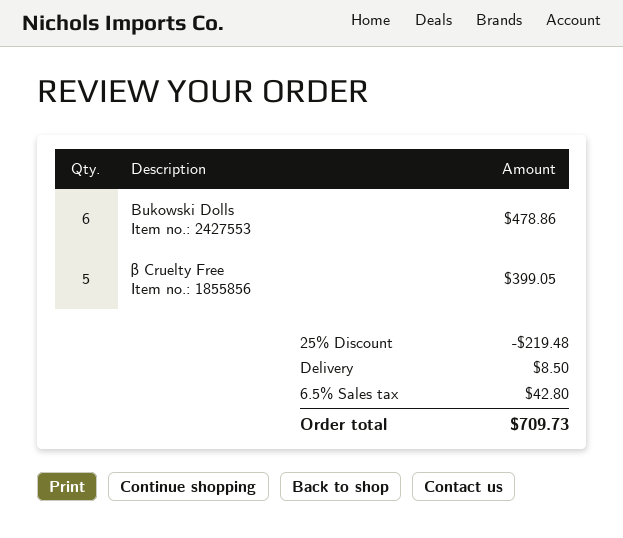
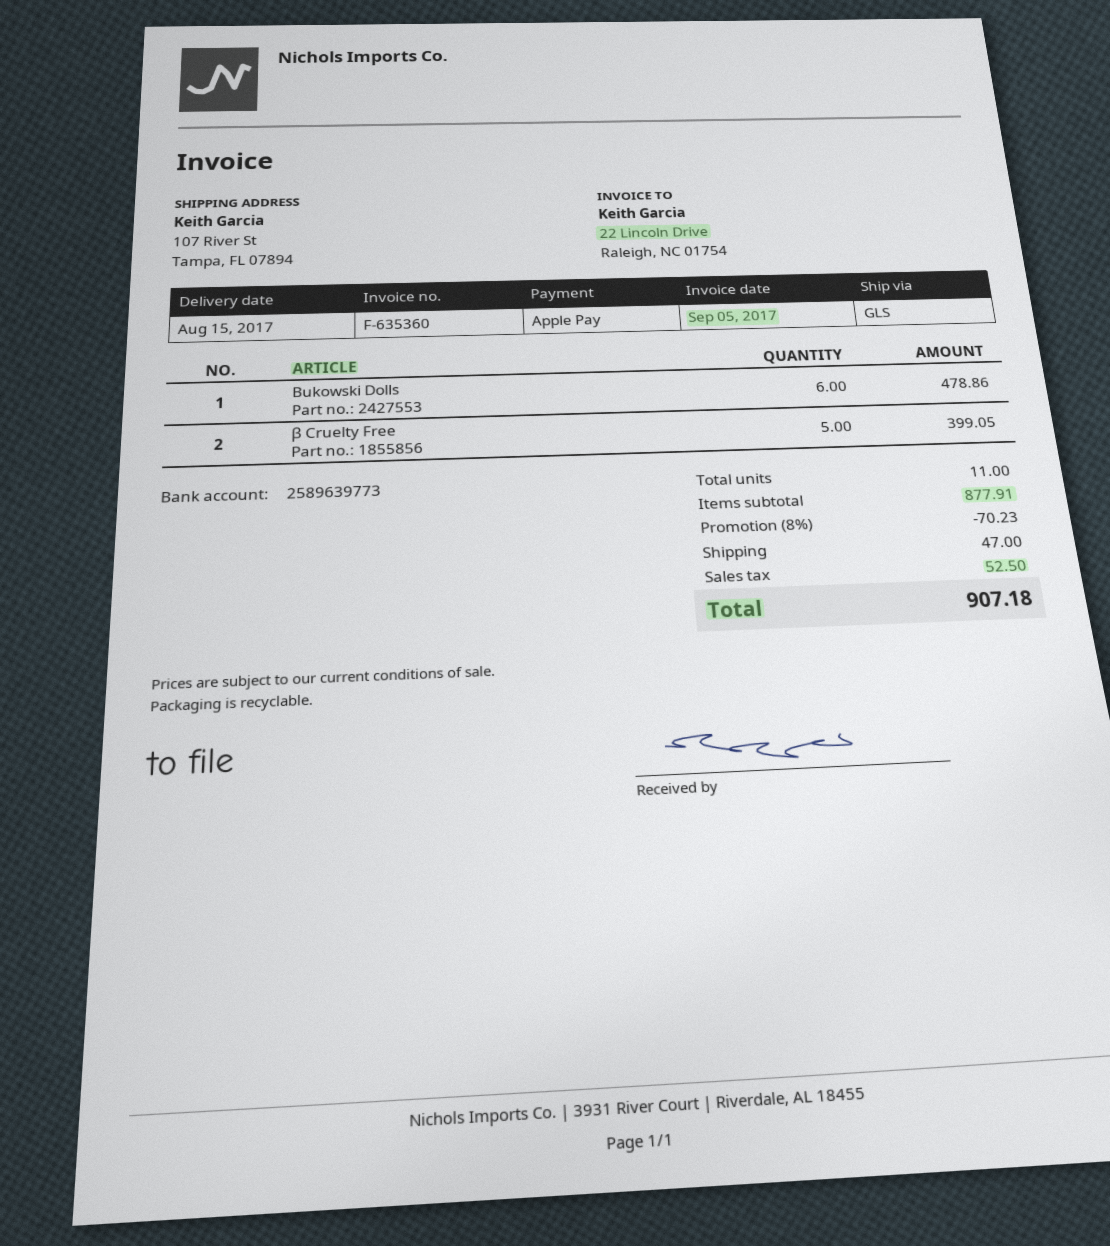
discount: 25% = 219.48 -> 8% = 70.23
shipping: 8.50 -> 47.00
tax: 42.80 -> 52.50
total: 709.73 -> 907.18

